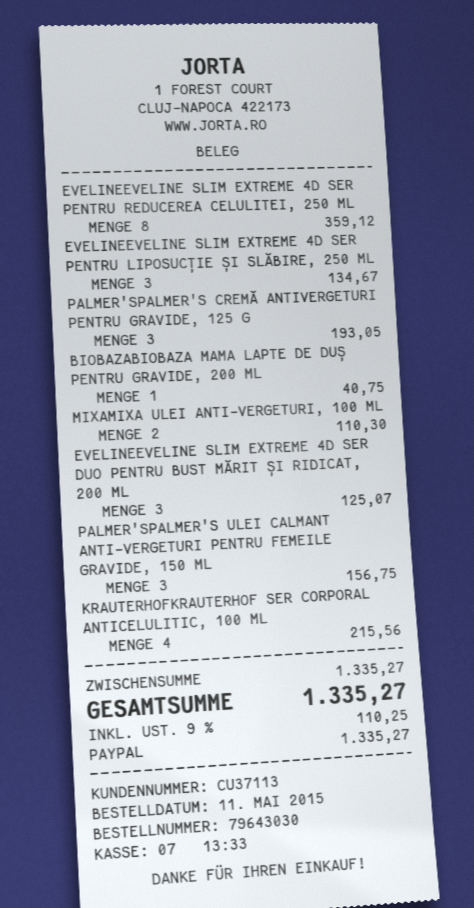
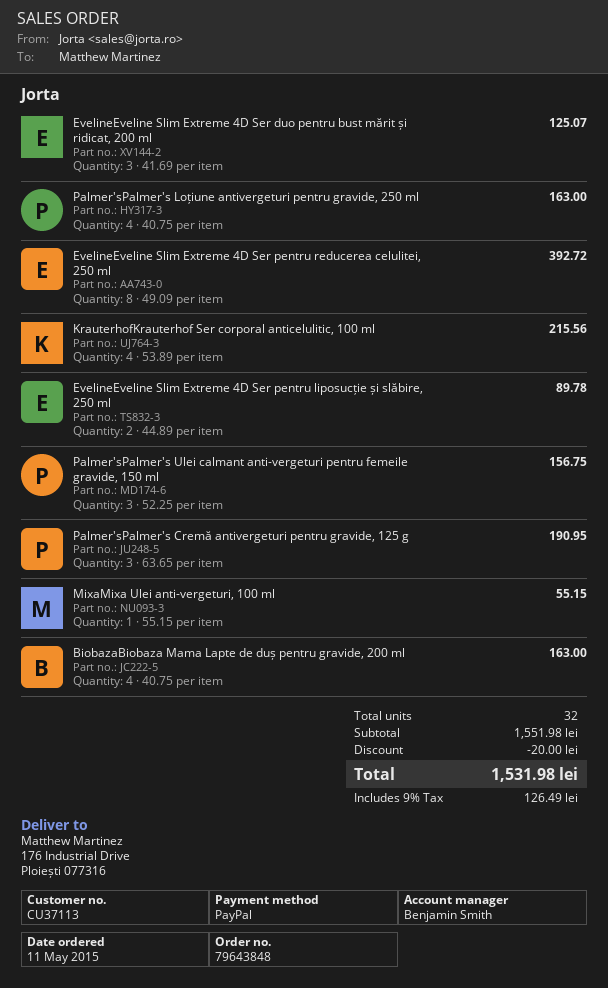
order number: 79643030 -> 79643848
EVELINEEVELINE SLIM EXTREME 4D SER PENTRU REDUCEREA CELULITEI, 250 ML: 8 for 359.12 -> 8 for 392.72
EVELINEEVELINE SLIM EXTREME 4D SER PENTRU LIPOSUCȚIE ȘI SLĂBIRE, 250 ML: 3 for 134.67 -> 2 for 89.78
PALMER'SPALMER'S CREMĂ ANTIVERGETURI PENTRU GRAVIDE, 125 G: 3 for 193.05 -> 3 for 190.95
BIOBAZABIOBAZA MAMA LAPTE DE DUȘ PENTRU GRAVIDE, 200 ML: 1 for 40.75 -> 4 for 163.00
MIXAMIXA ULEI ANTI-VERGETURI, 100 ML: 2 for 110.30 -> 1 for 55.15
Palmer'sPalmer's Loțiune antivergeturi pentru gravide, 250 ml: none -> 4 for 163.00
subtotal: 1335.27 -> 1551.98
discount: none -> 20.00
tax: 9% = 110.25 -> 9% = 126.49
total: 1335.27 -> 1531.98

